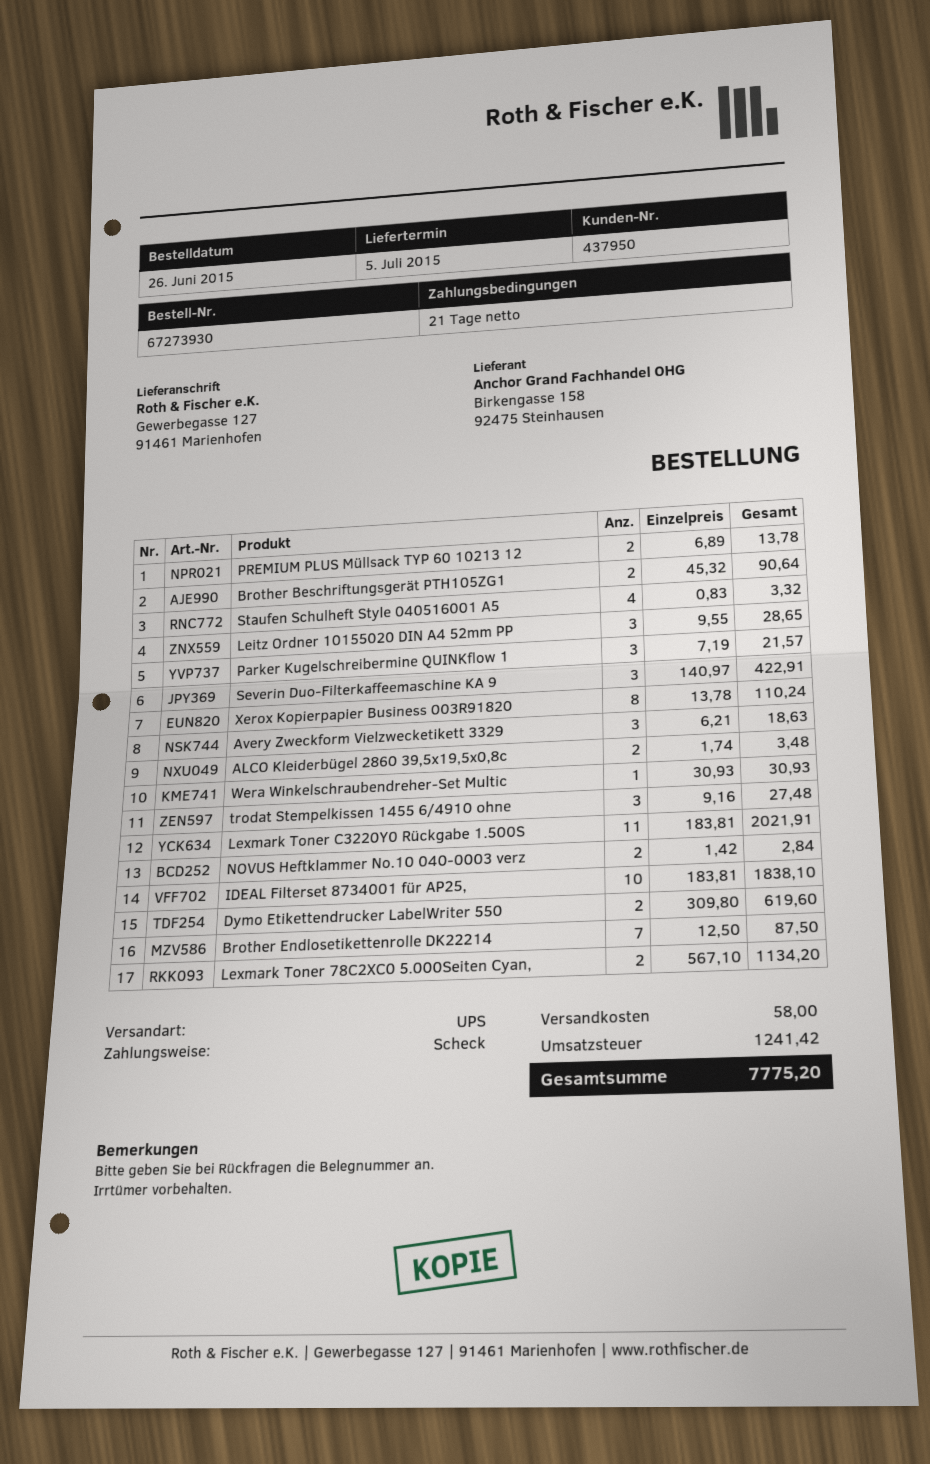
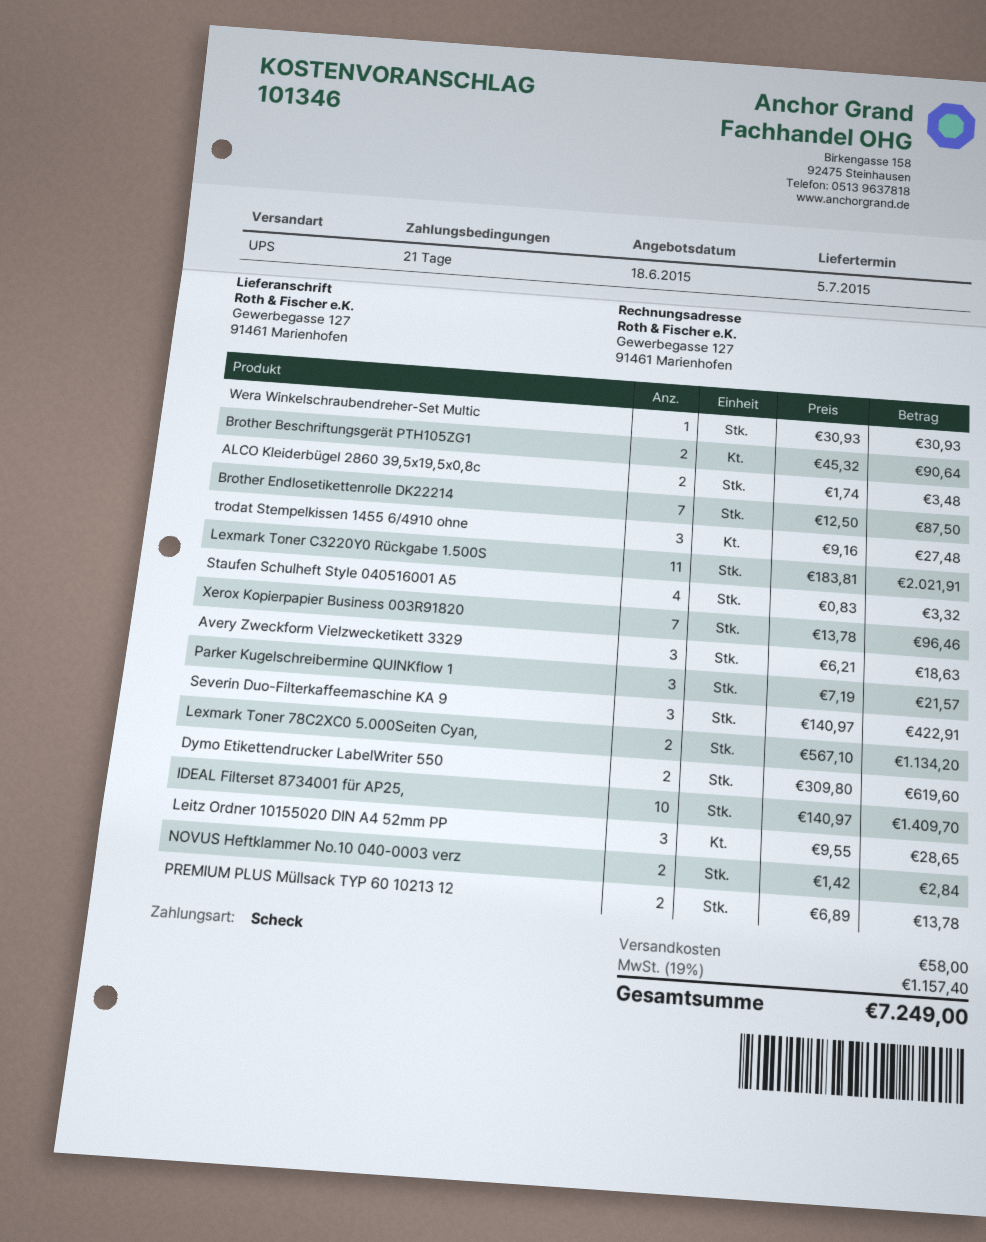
Xerox Kopierpapier Business 003R91820: 8 x 13.78 = 110.24 -> 7 x 13.78 = 96.46
IDEAL Filterset 8734001 für AP25,: 10 x 183.81 = 1838.10 -> 10 x 140.97 = 1409.70
tax: 1241.42 -> 1157.40
total: 7775.20 -> 7249.00

